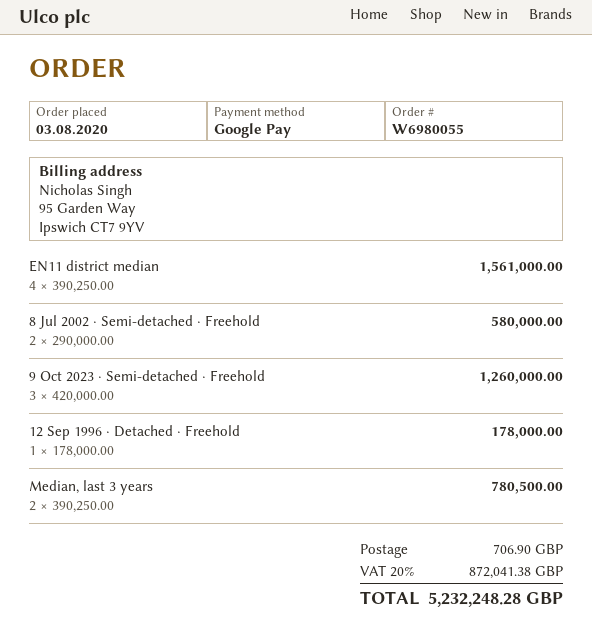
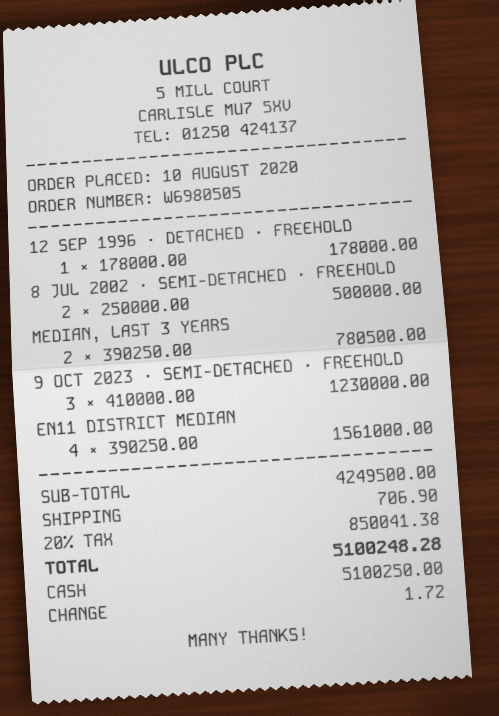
order number: W6980055 -> W6980505
order date: 2020-08-03 -> 2020-08-10
payment method: Google Pay -> cash
8 Jul 2002 · Semi-detached · Freehold: 2 x 290000.00 = 580000.00 -> 2 x 250000.00 = 500000.00
9 Oct 2023 · Semi-detached · Freehold: 3 x 420000.00 = 1260000.00 -> 3 x 410000.00 = 1230000.00
tax: 20% = 872041.38 -> 20% = 850041.38
total: 5232248.28 -> 5100248.28

